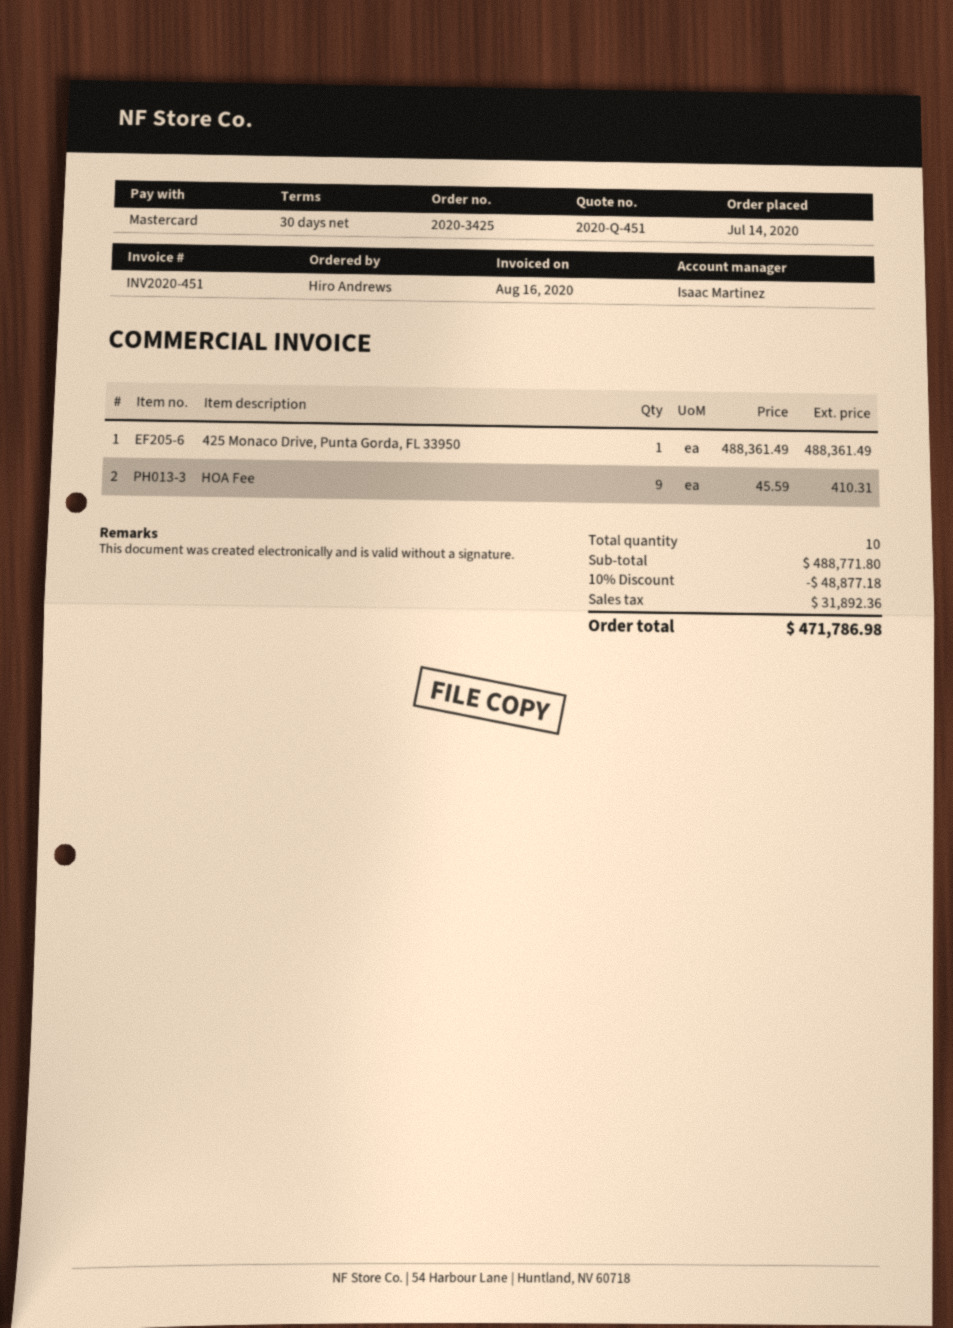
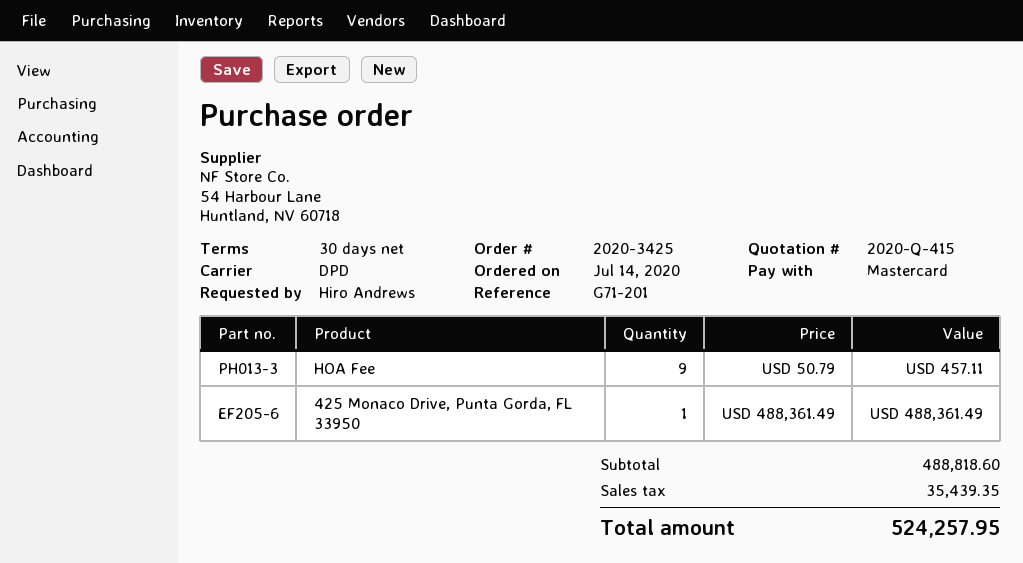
quote number: 2020-Q-451 -> 2020-Q-415
HOA Fee: 9 x 45.59 = 410.31 -> 9 x 50.79 = 457.11
subtotal: 488771.80 -> 488818.60
discount: 10% = 48877.18 -> none
tax: 31892.36 -> 35439.35
total: 471786.98 -> 524257.95

